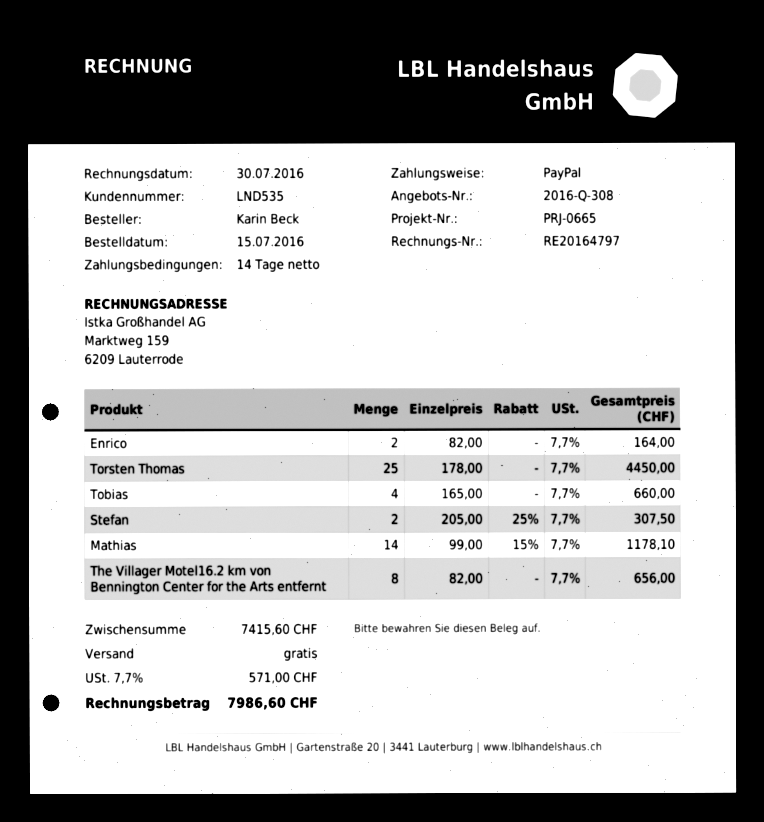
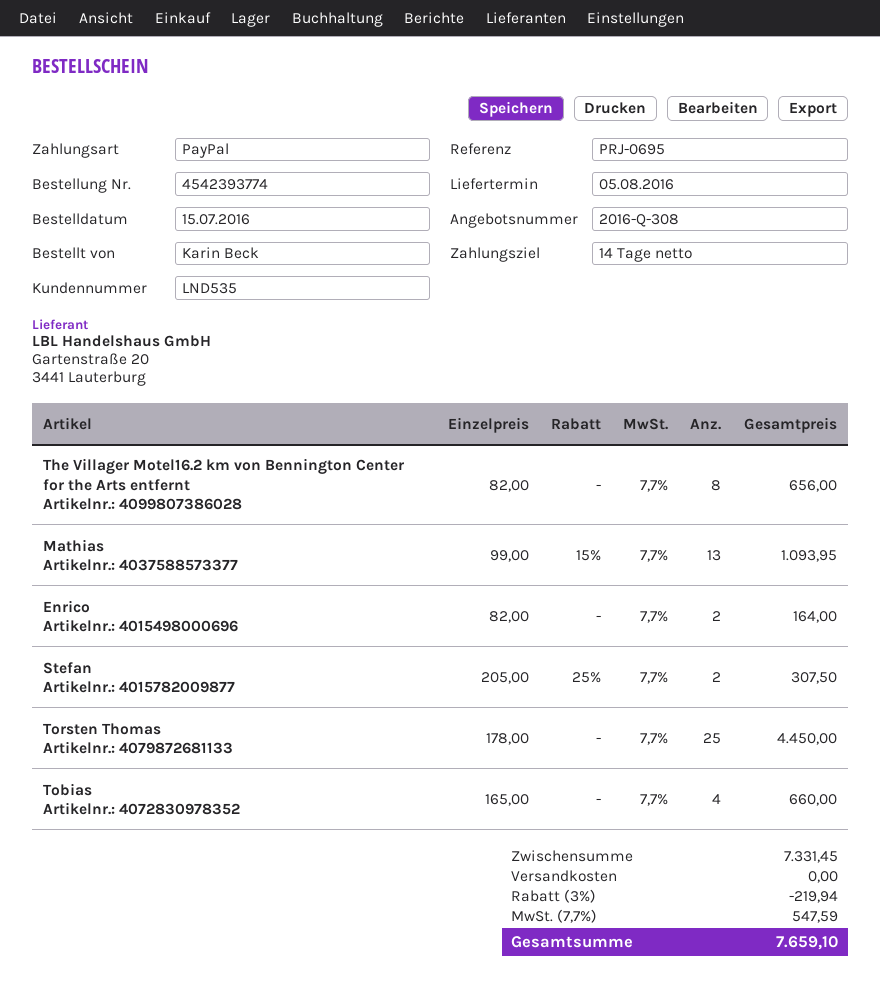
reference: PRJ-0665 -> PRJ-0695
Mathias: 14 x 99.00 - 15% = 1178.10 -> 13 x 99.00 - 15% = 1093.95
subtotal: 7415.60 -> 7331.45
discount: none -> 3% = 219.94
tax: 7.7% = 571.00 -> 7.7% = 547.59
total: 7986.60 -> 7659.10

